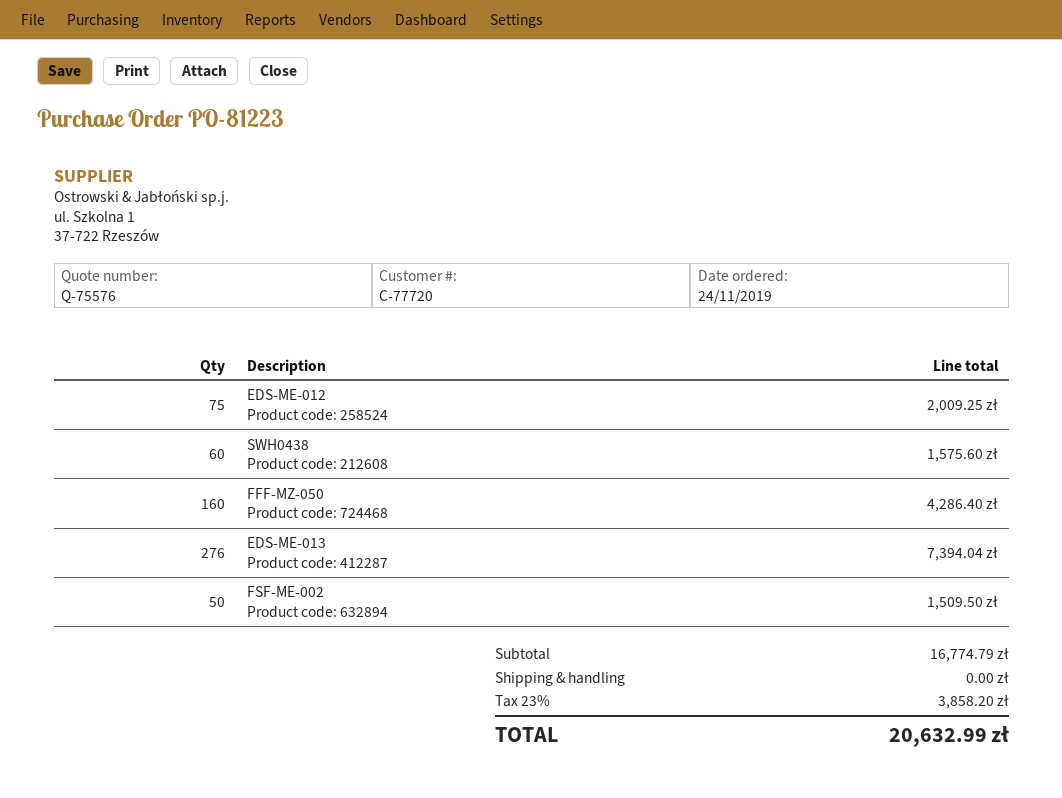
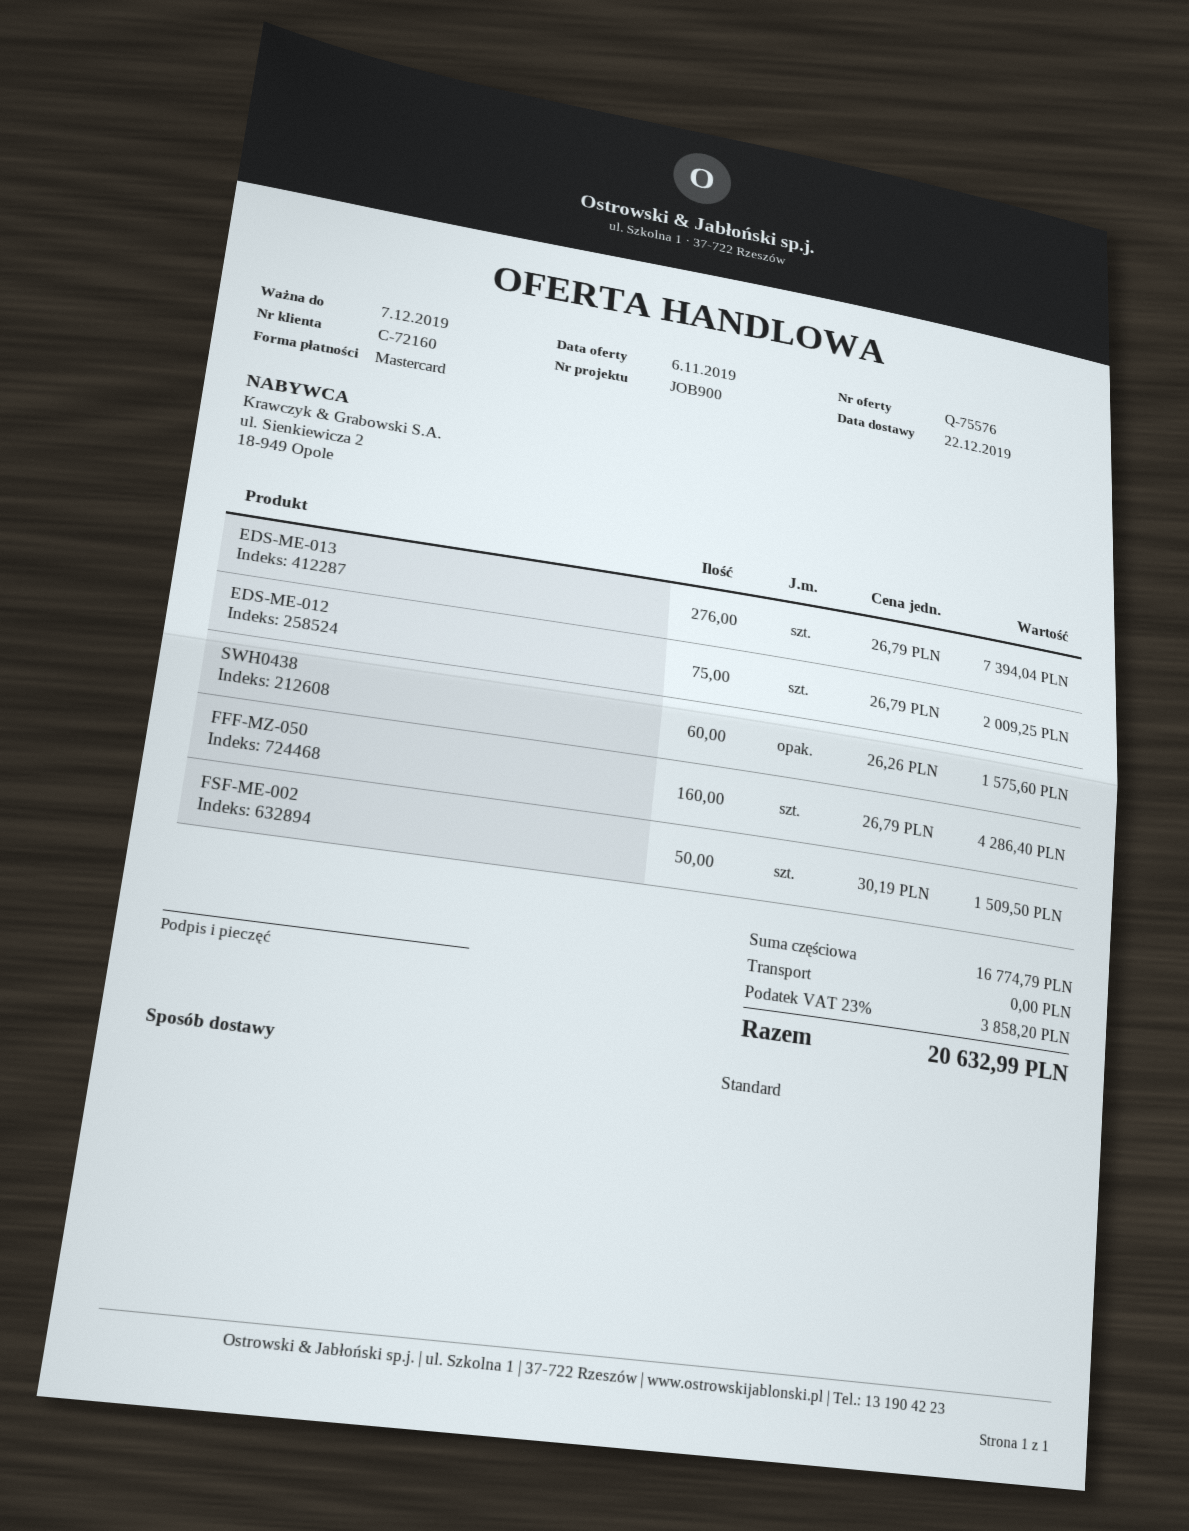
customer number: C-77720 -> C-72160

